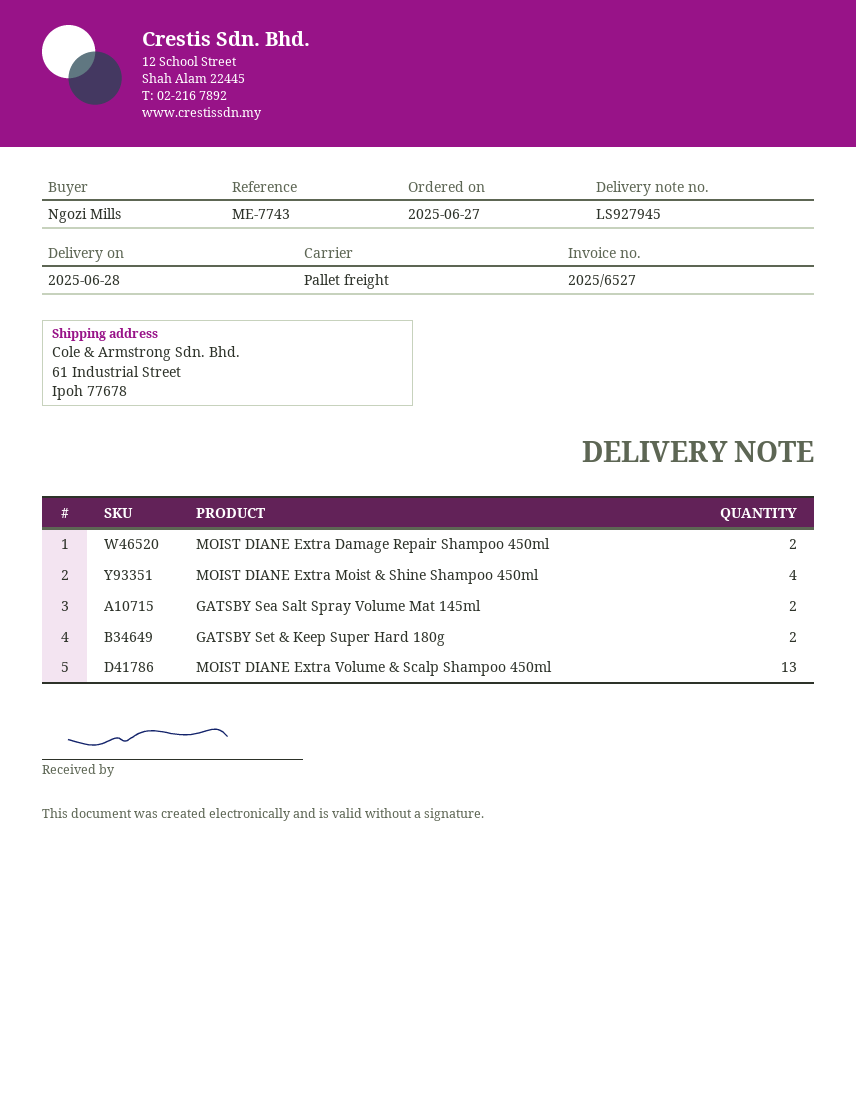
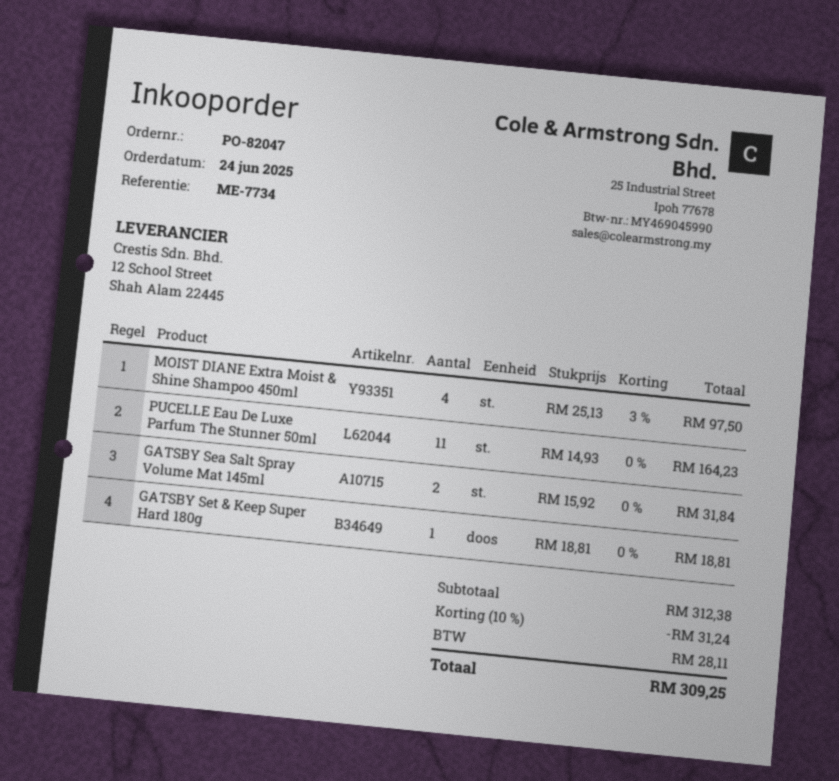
order date: 2025-06-27 -> 2025-06-24
reference: ME-7743 -> ME-7734
MOIST DIANE Extra Damage Repair Shampoo 450ml: 2 -> none
GATSBY Set & Keep Super Hard 180g: 2 -> 1
MOIST DIANE Extra Volume & Scalp Shampoo 450ml: 13 -> none
PUCELLE Eau De Luxe Parfum The Stunner 50ml: none -> 11

